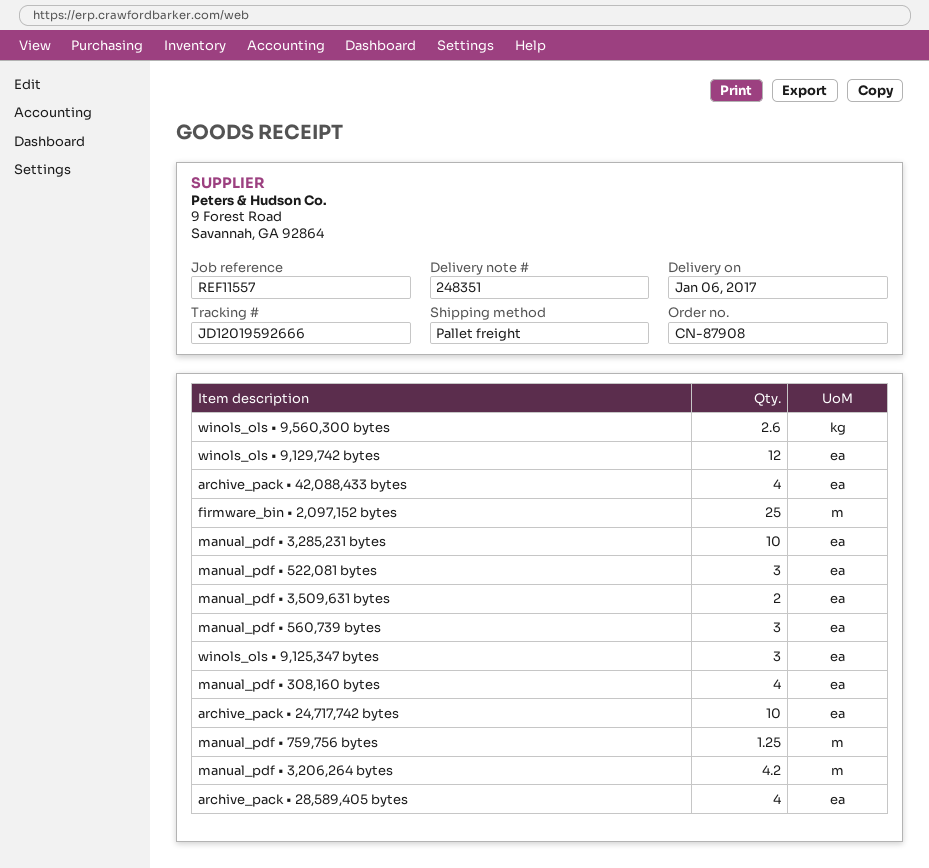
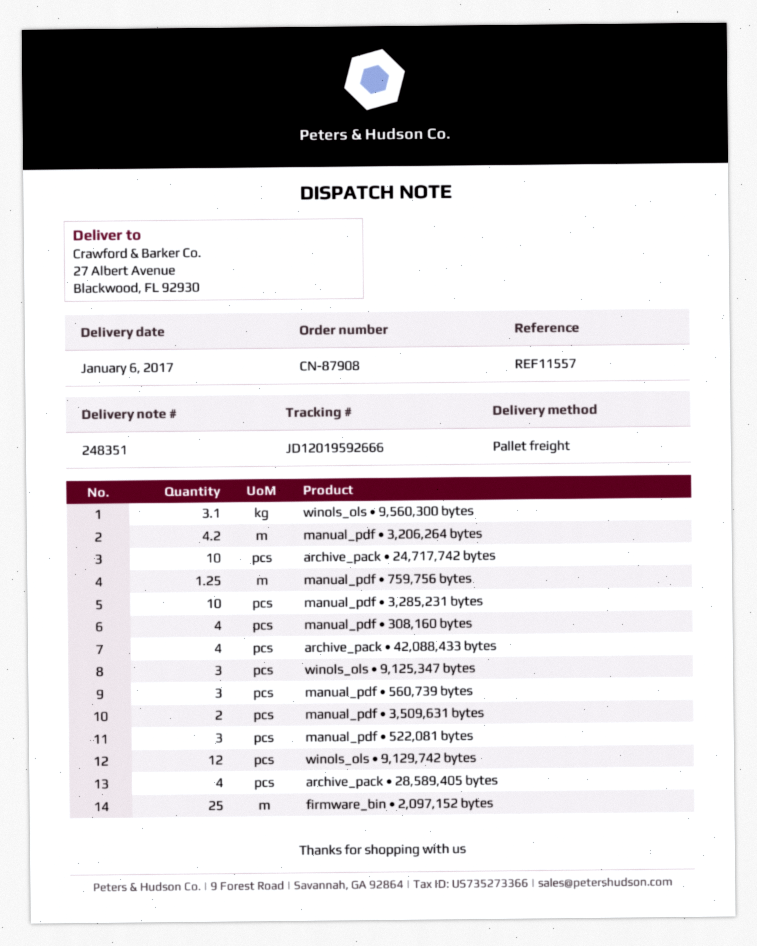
winols_ols • 9,560,300 bytes: 2.6 -> 3.1

